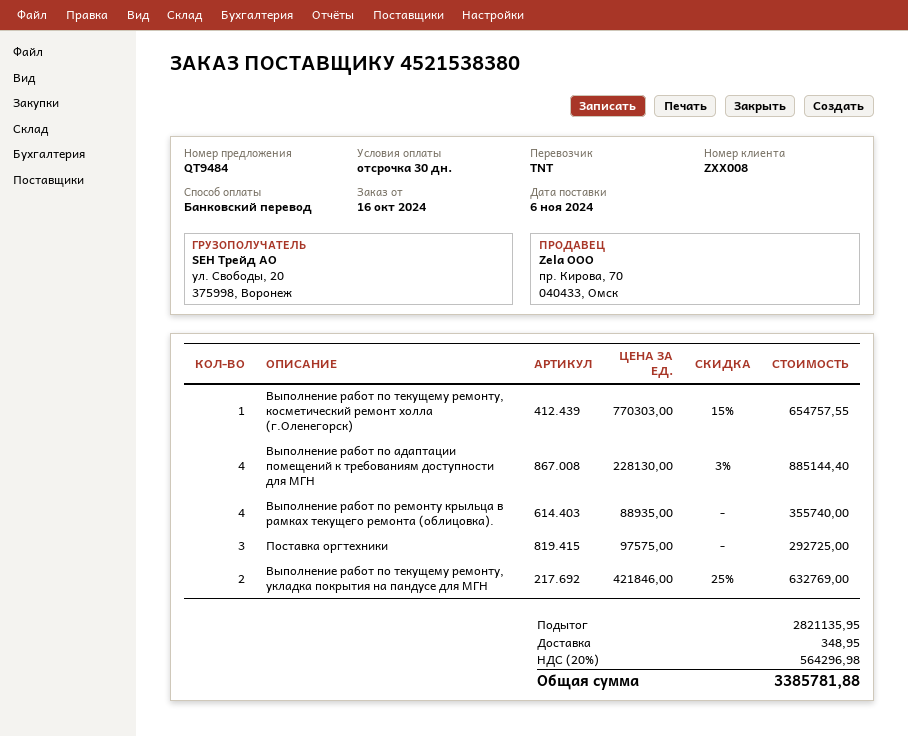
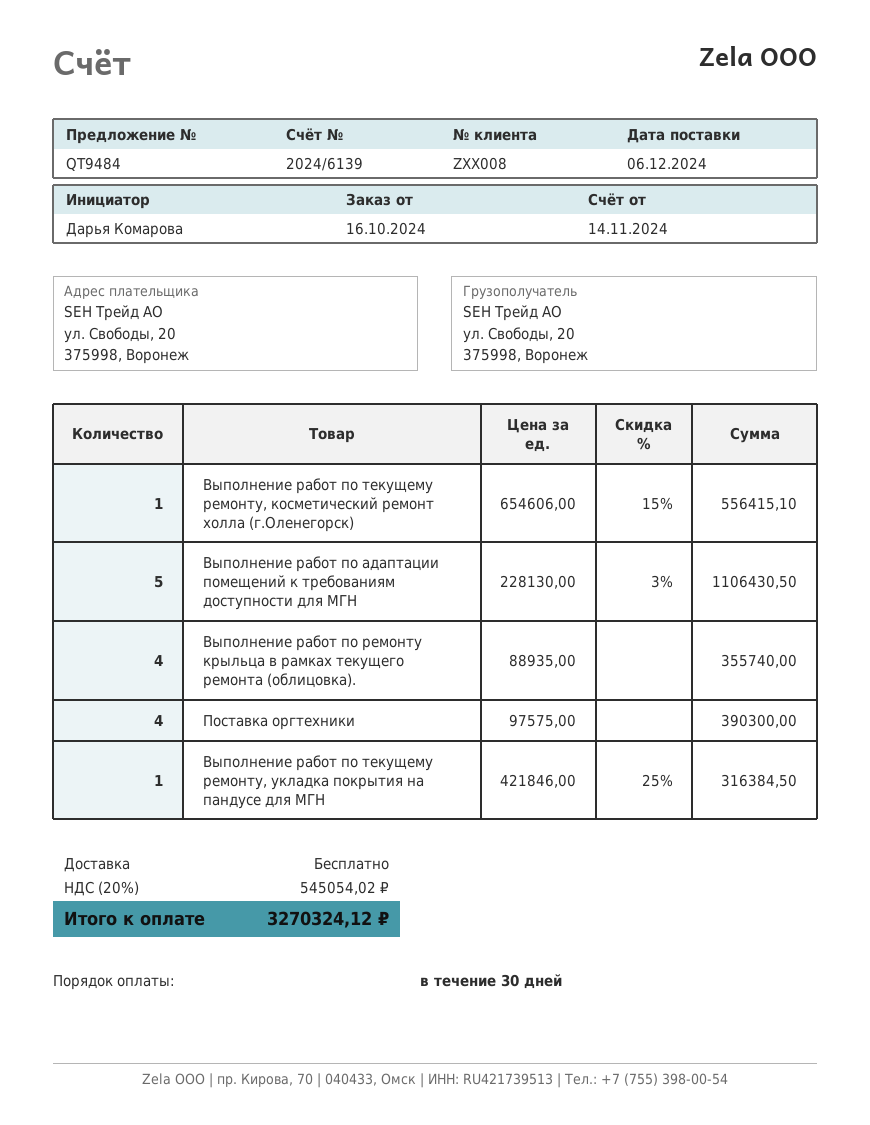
delivery date: 2024-11-06 -> 2024-12-06
Выполнение работ по текущему ремонту, косметический ремонт холла (г.Оленегорск): 1 x 770303.00 - 15% = 654757.55 -> 1 x 654606.00 - 15% = 556415.10
Выполнение работ по адаптации помещений к требованиям доступности для МГН: 4 x 228130.00 - 3% = 885144.40 -> 5 x 228130.00 - 3% = 1106430.50
Поставка оргтехники: 3 x 97575.00 = 292725.00 -> 4 x 97575.00 = 390300.00
Выполнение работ по текущему ремонту, укладка покрытия на пандусе для МГН: 2 x 421846.00 - 25% = 632769.00 -> 1 x 421846.00 - 25% = 316384.50
shipping: 348.95 -> 0.00
tax: 20% = 564296.98 -> 20% = 545054.02
total: 3385781.88 -> 3270324.12

